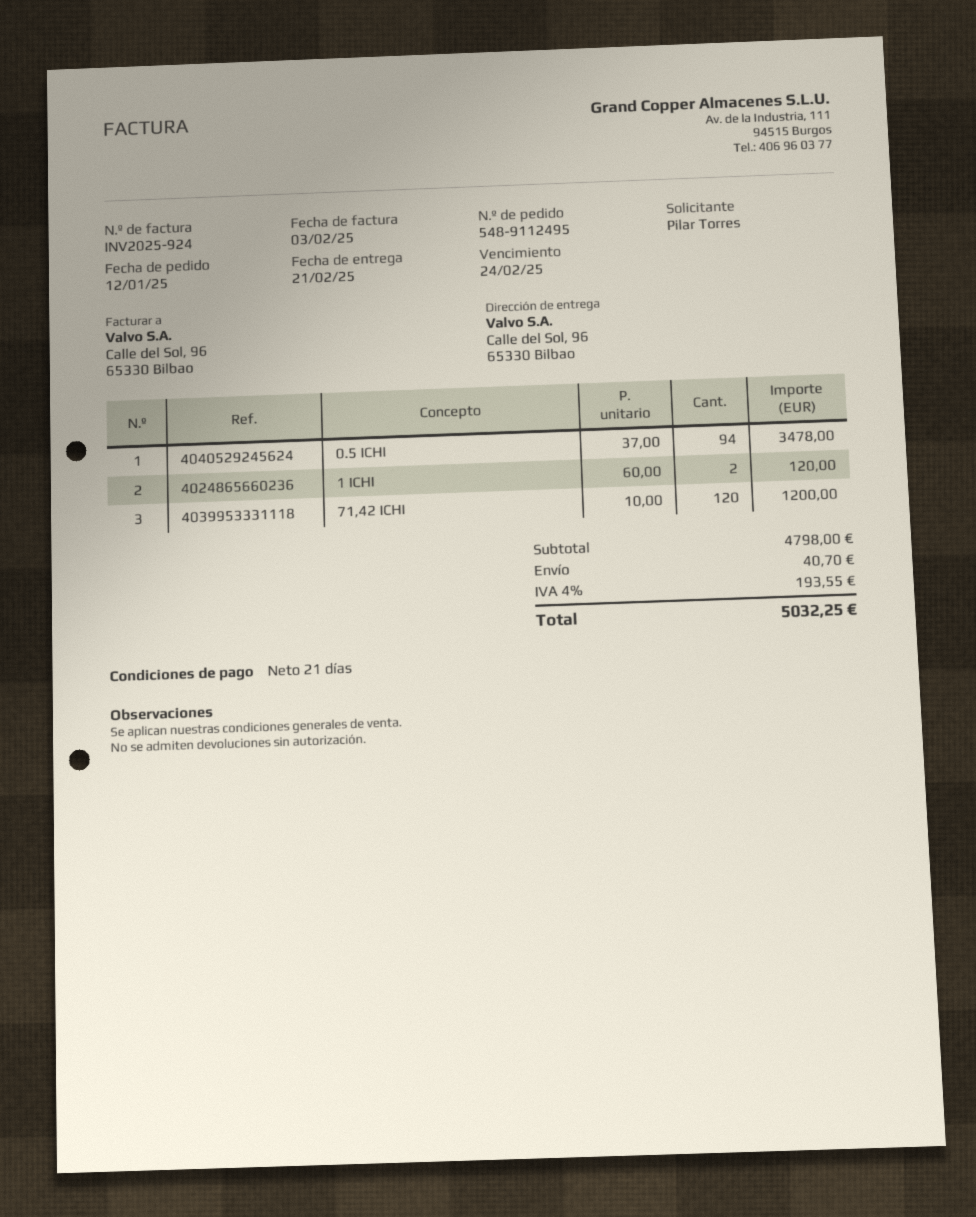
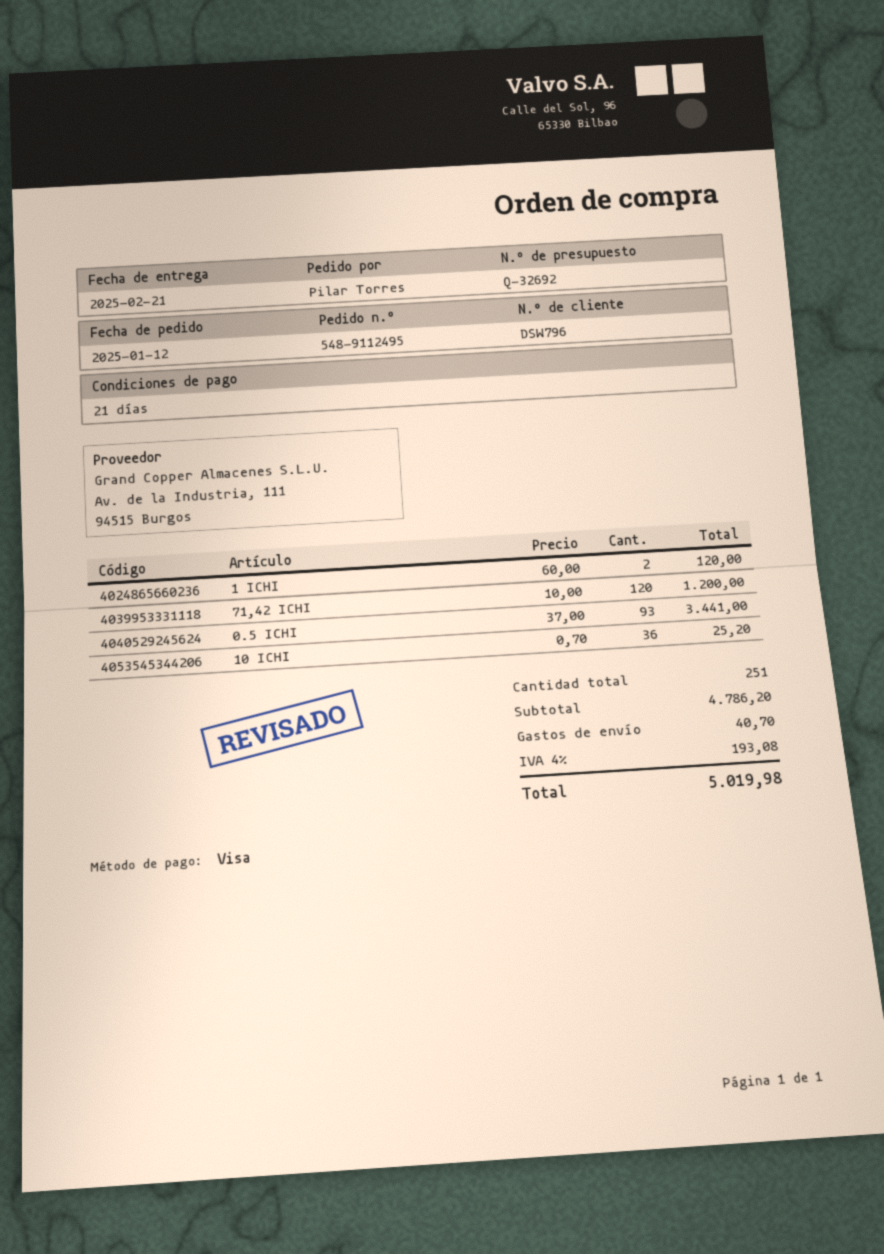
0.5 ICHI: 94 x 37.00 = 3478.00 -> 93 x 37.00 = 3441.00
10 ICHI: none -> 36 x 0.70 = 25.20
subtotal: 4798.00 -> 4786.20
tax: 4% = 193.55 -> 4% = 193.08
total: 5032.25 -> 5019.98

